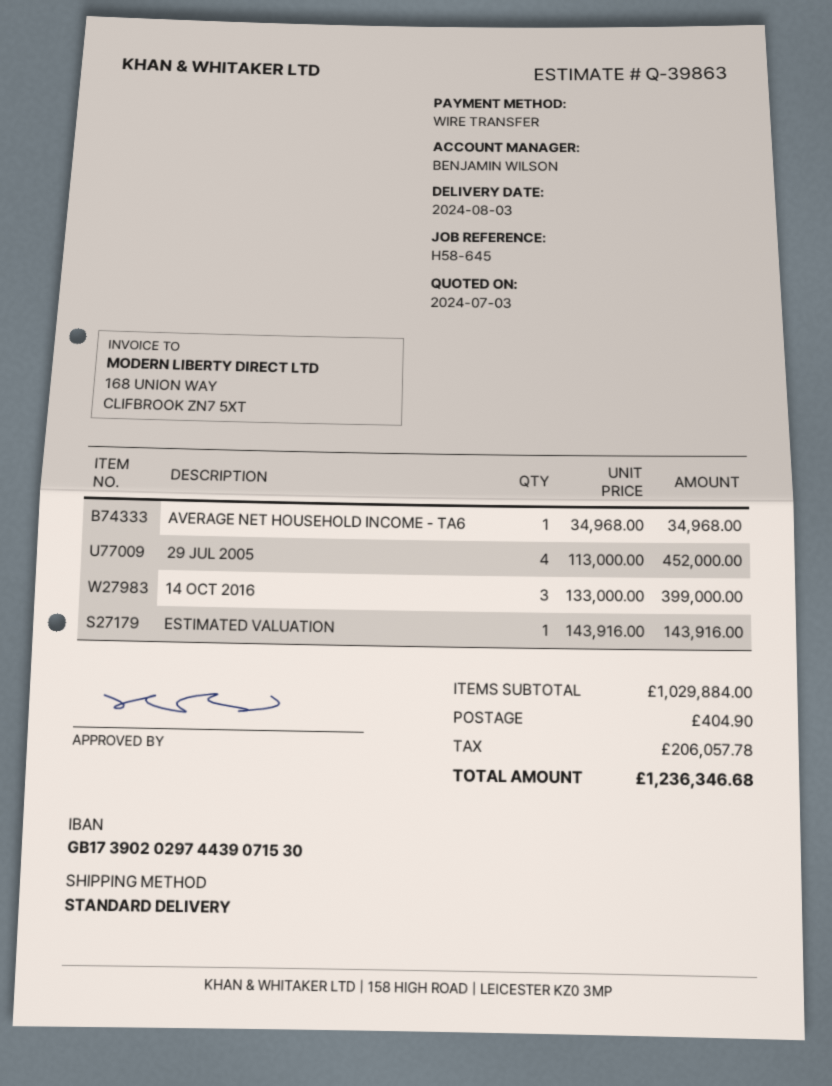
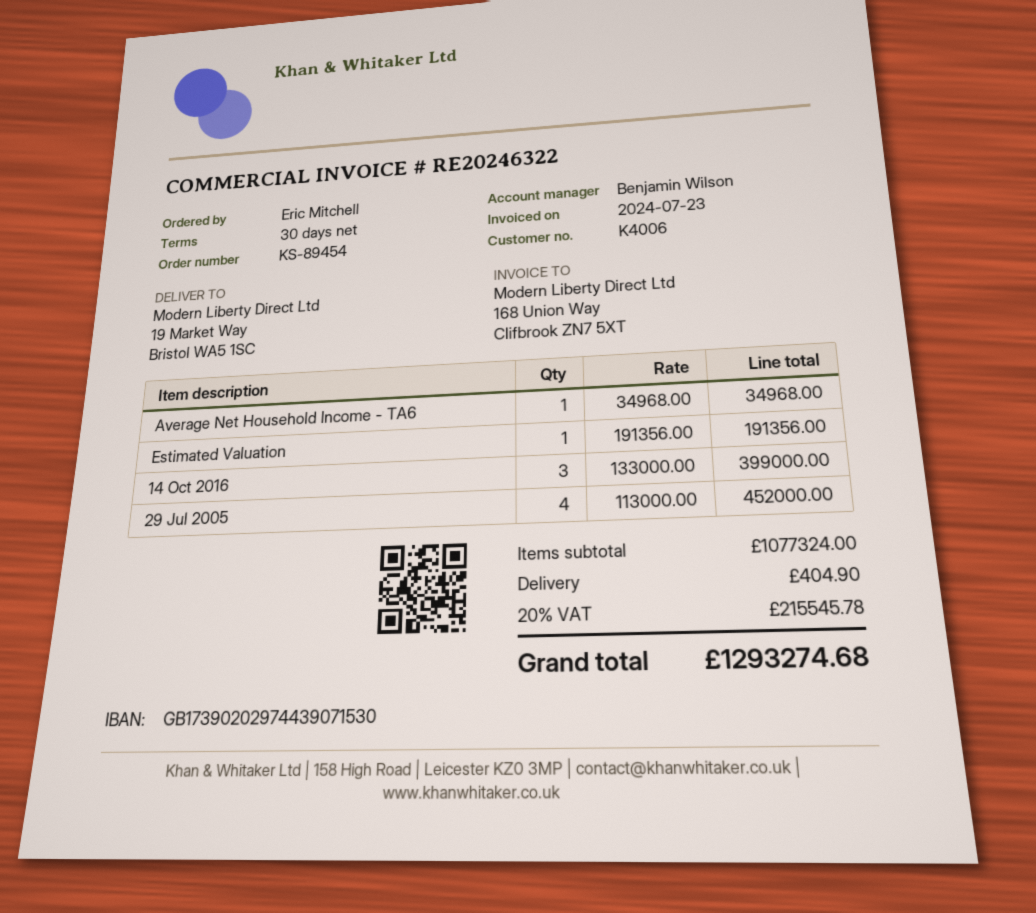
ESTIMATED VALUATION: 1 x 143916.00 = 143916.00 -> 1 x 191356.00 = 191356.00
subtotal: 1029884.00 -> 1077324.00
tax: 206057.78 -> 215545.78
total: 1236346.68 -> 1293274.68

